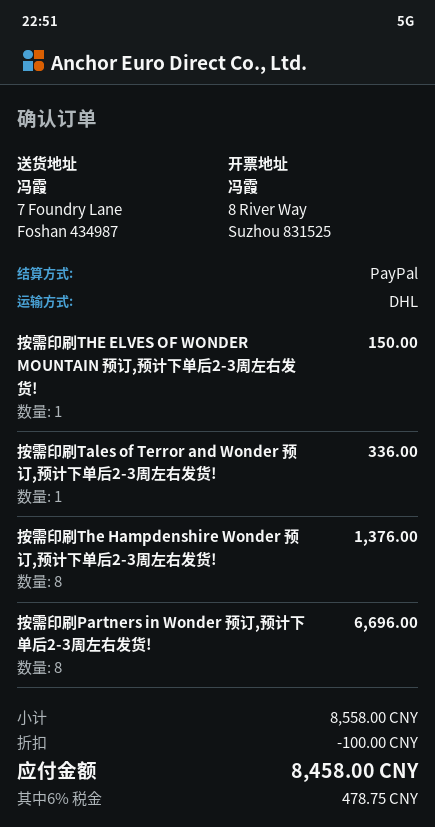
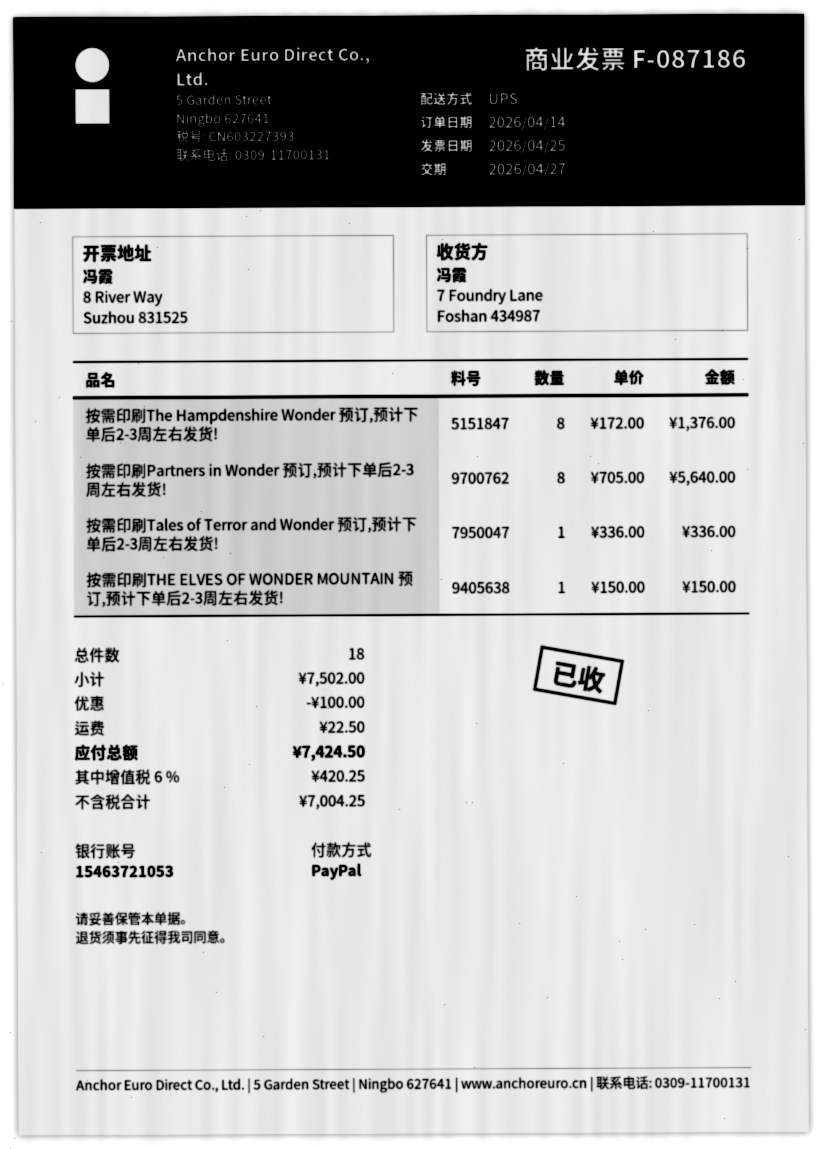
shipping method: DHL -> UPS
按需印刷Partners in Wonder 预订,预计下单后2-3周左右发货!: 8 for 6696.00 -> 8 for 5640.00
subtotal: 8558.00 -> 7502.00
shipping: none -> 22.50
tax: 6% = 478.75 -> 6% = 420.25
total: 8458.00 -> 7424.50

